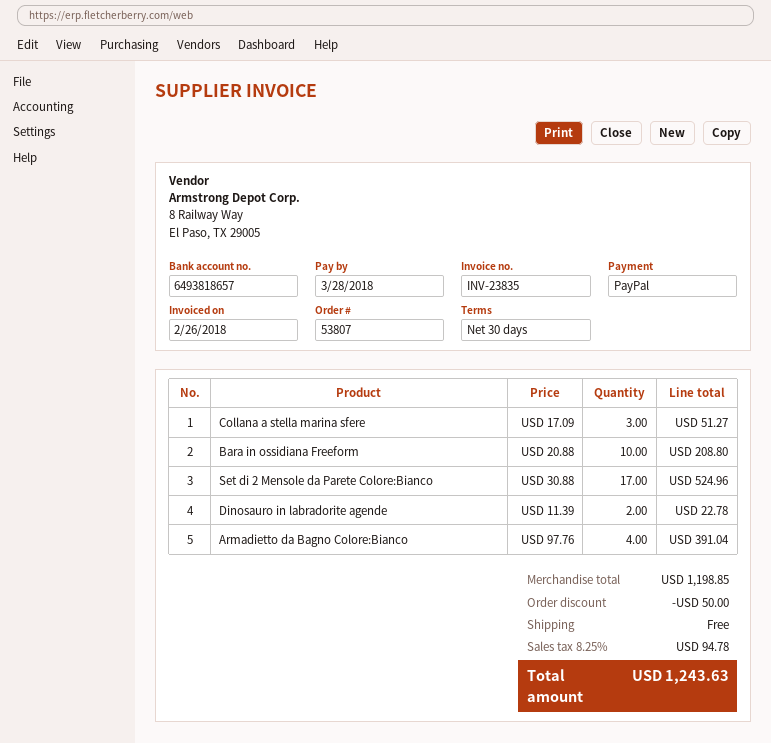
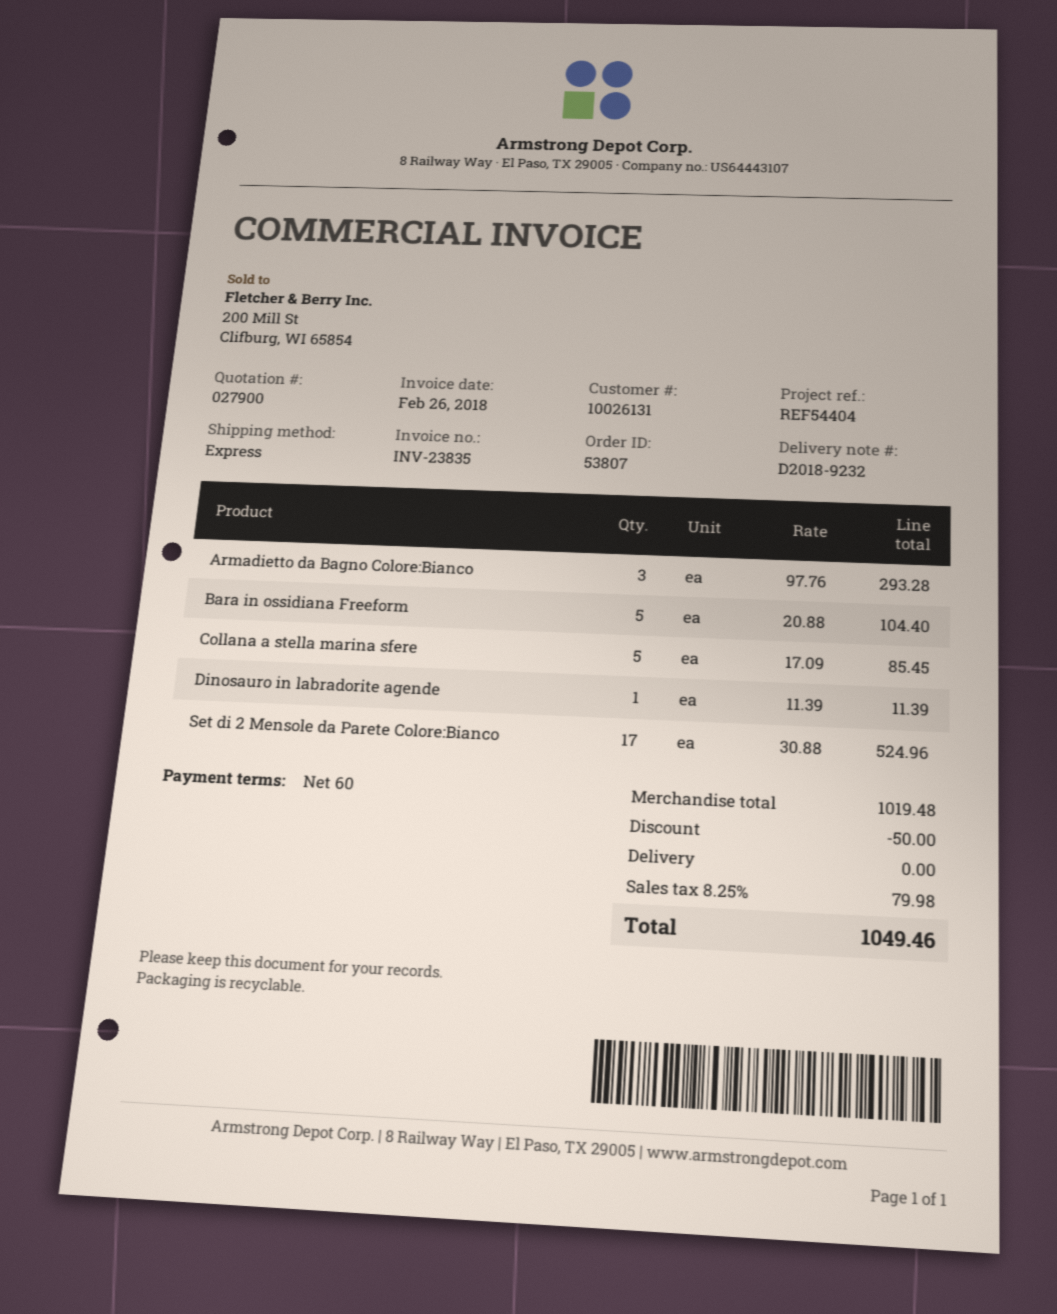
payment terms: 30 days -> 60 days
Collana a stella marina sfere: 3 x 17.09 = 51.27 -> 5 x 17.09 = 85.45
Bara in ossidiana Freeform: 10 x 20.88 = 208.80 -> 5 x 20.88 = 104.40
Dinosauro in labradorite agende: 2 x 11.39 = 22.78 -> 1 x 11.39 = 11.39
Armadietto da Bagno Colore:Bianco: 4 x 97.76 = 391.04 -> 3 x 97.76 = 293.28
subtotal: 1198.85 -> 1019.48
tax: 8.25% = 94.78 -> 8.25% = 79.98
total: 1243.63 -> 1049.46

